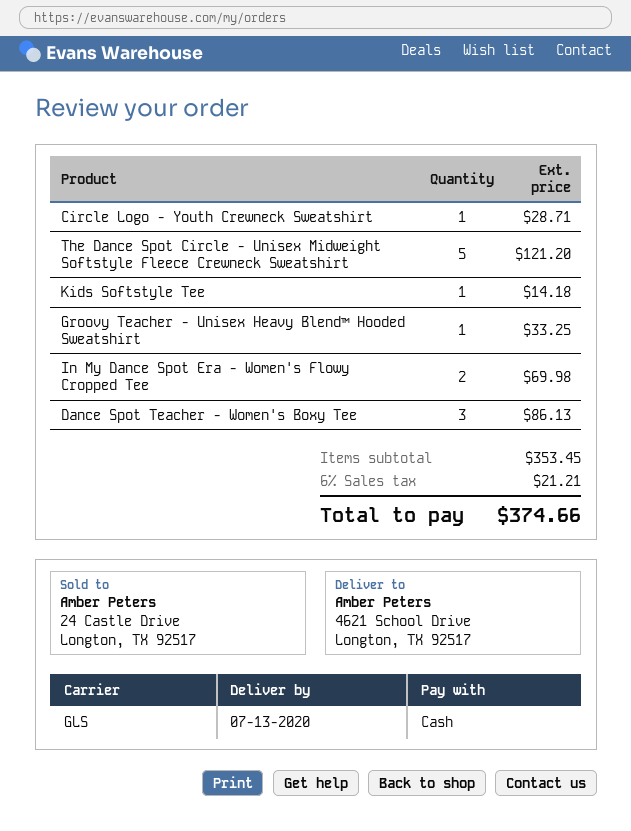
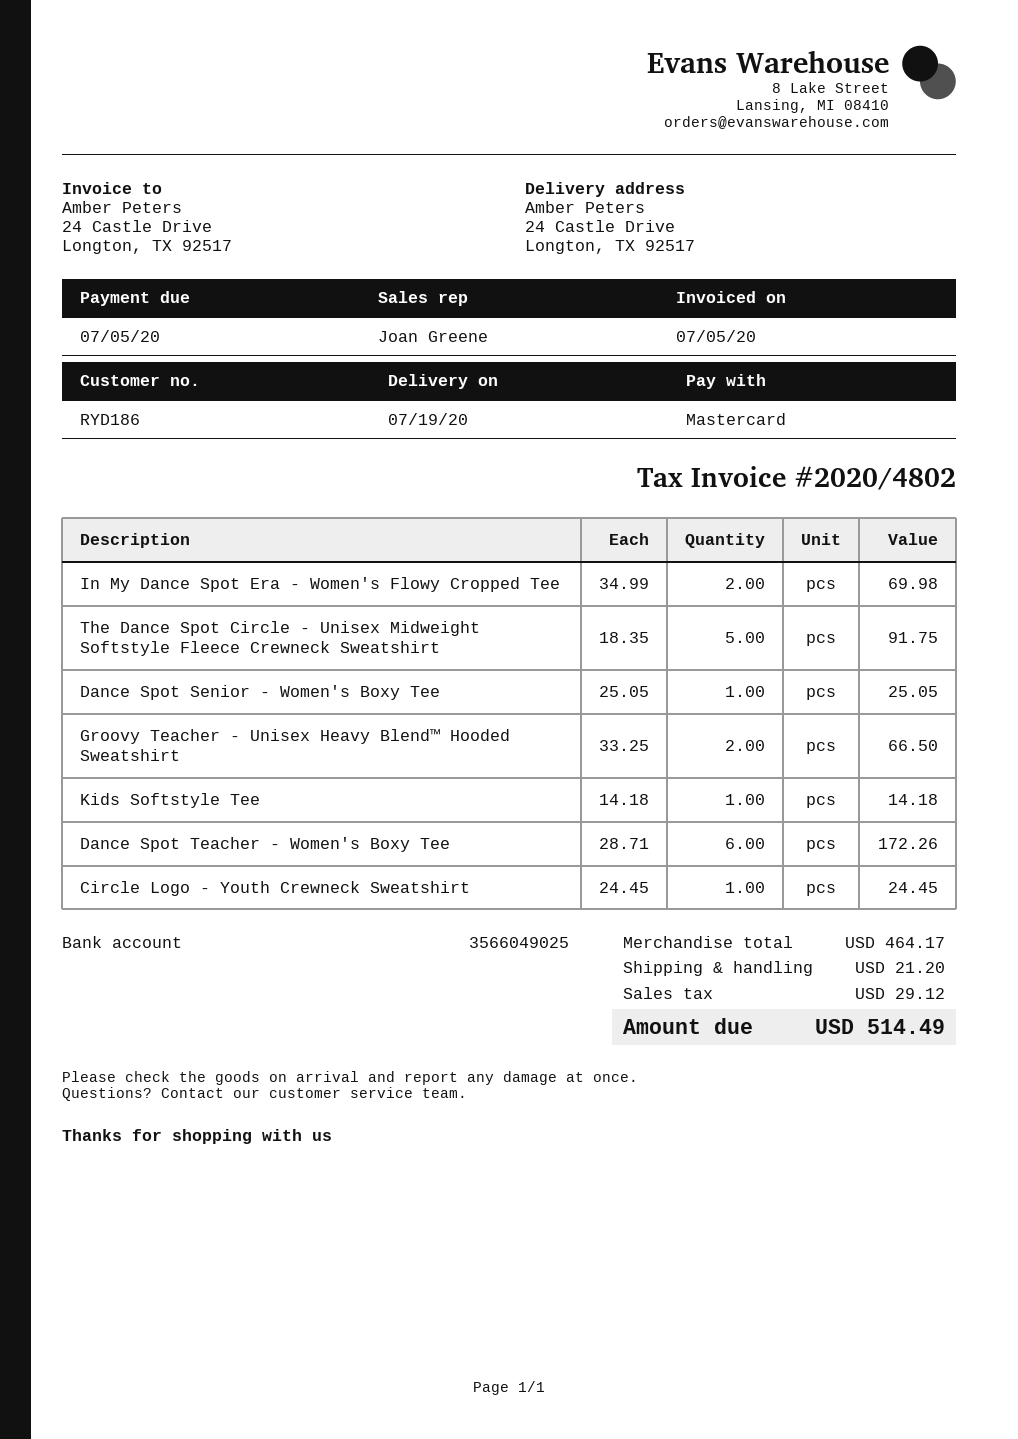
delivery date: 2020-07-13 -> 2020-07-19
payment method: cash -> Mastercard
ship to: 4621 School Drive, Longton, TX 92517 -> 24 Castle Drive, Longton, TX 92517
Circle Logo - Youth Crewneck Sweatshirt: 1 for 28.71 -> 1 for 24.45
The Dance Spot Circle - Unisex Midweight Softstyle Fleece Crewneck Sweatshirt: 5 for 121.20 -> 5 for 91.75
Groovy Teacher - Unisex Heavy Blend™ Hooded Sweatshirt: 1 for 33.25 -> 2 for 66.50
Dance Spot Teacher - Women's Boxy Tee: 3 for 86.13 -> 6 for 172.26
Dance Spot Senior - Women's Boxy Tee: none -> 1 for 25.05
subtotal: 353.45 -> 464.17
shipping: none -> 21.20
tax: 21.21 -> 29.12
total: 374.66 -> 514.49

